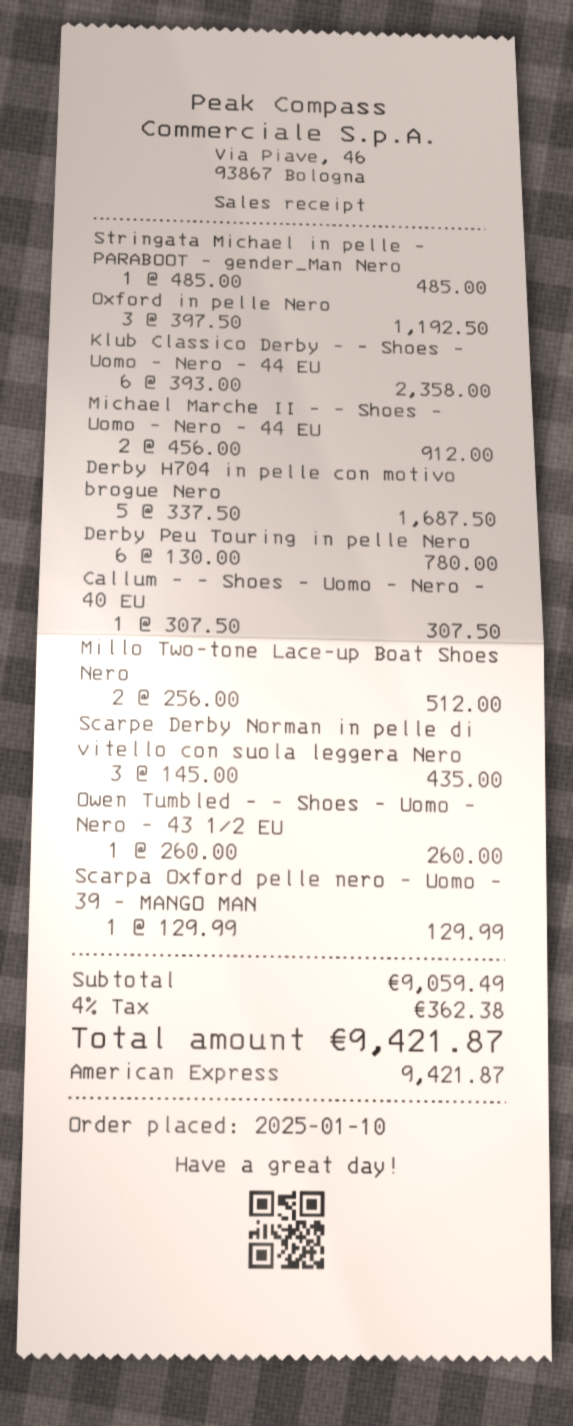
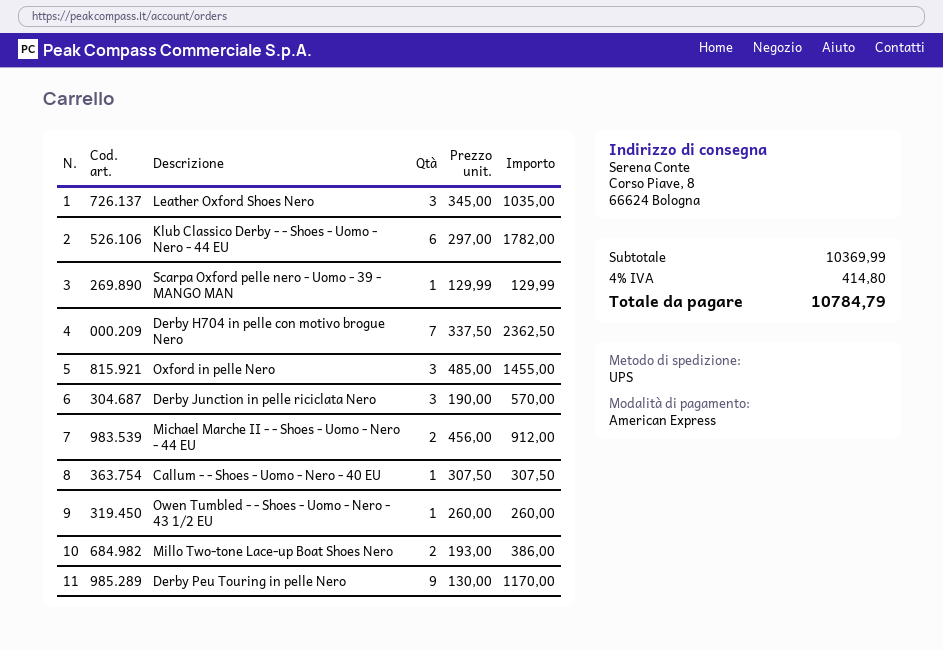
Stringata Michael in pelle - PARABOOT - gender_Man Nero: 1 x 485.00 = 485.00 -> none
Oxford in pelle Nero: 3 x 397.50 = 1192.50 -> 3 x 485.00 = 1455.00
Klub Classico Derby - - Shoes - Uomo - Nero - 44 EU: 6 x 393.00 = 2358.00 -> 6 x 297.00 = 1782.00
Derby H704 in pelle con motivo brogue Nero: 5 x 337.50 = 1687.50 -> 7 x 337.50 = 2362.50
Derby Peu Touring in pelle Nero: 6 x 130.00 = 780.00 -> 9 x 130.00 = 1170.00
Millo Two-tone Lace-up Boat Shoes Nero: 2 x 256.00 = 512.00 -> 2 x 193.00 = 386.00
Scarpe Derby Norman in pelle di vitello con suola leggera Nero: 3 x 145.00 = 435.00 -> none
Leather Oxford Shoes Nero: none -> 3 x 345.00 = 1035.00
Derby Junction in pelle riciclata Nero: none -> 3 x 190.00 = 570.00
subtotal: 9059.49 -> 10369.99
tax: 4% = 362.38 -> 4% = 414.80
total: 9421.87 -> 10784.79

